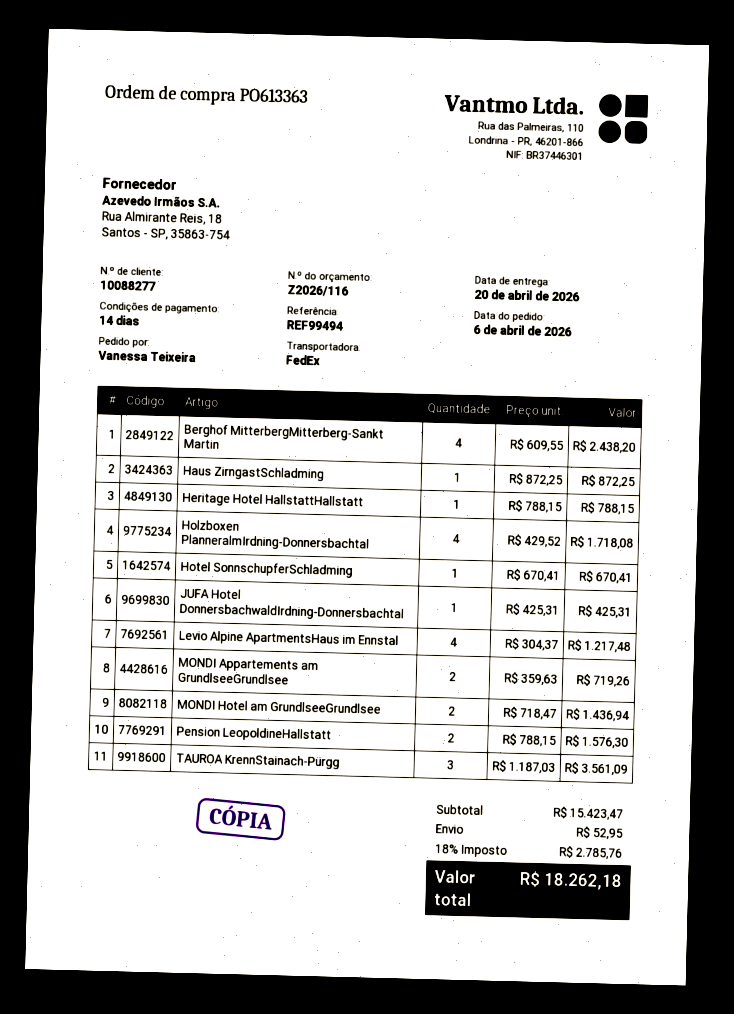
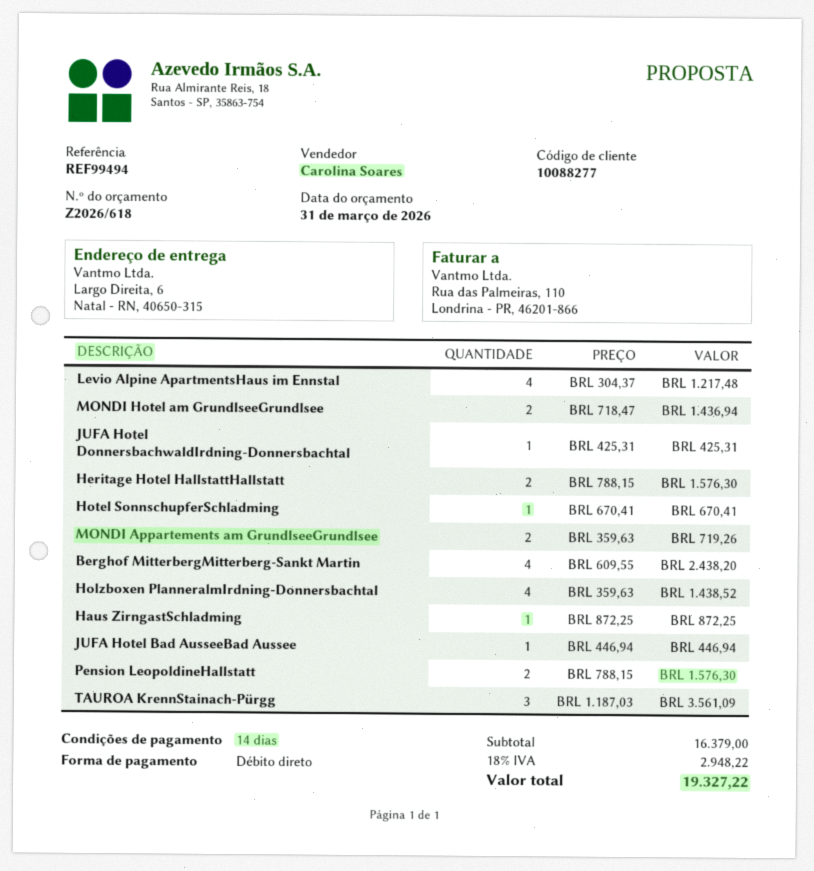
quote number: Z2026/116 -> Z2026/618
Heritage Hotel HallstattHallstatt: 1 x 788.15 = 788.15 -> 2 x 788.15 = 1576.30
Holzboxen PlanneralmIrdning-Donnersbachtal: 4 x 429.52 = 1718.08 -> 4 x 359.63 = 1438.52
JUFA Hotel Bad AusseeBad Aussee: none -> 1 x 446.94 = 446.94
subtotal: 15423.47 -> 16379.00
shipping: 52.95 -> none
tax: 18% = 2785.76 -> 18% = 2948.22
total: 18262.18 -> 19327.22

